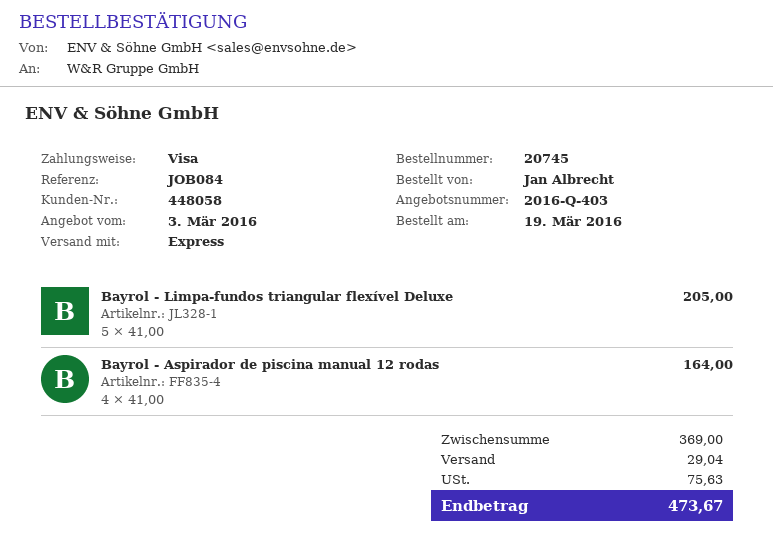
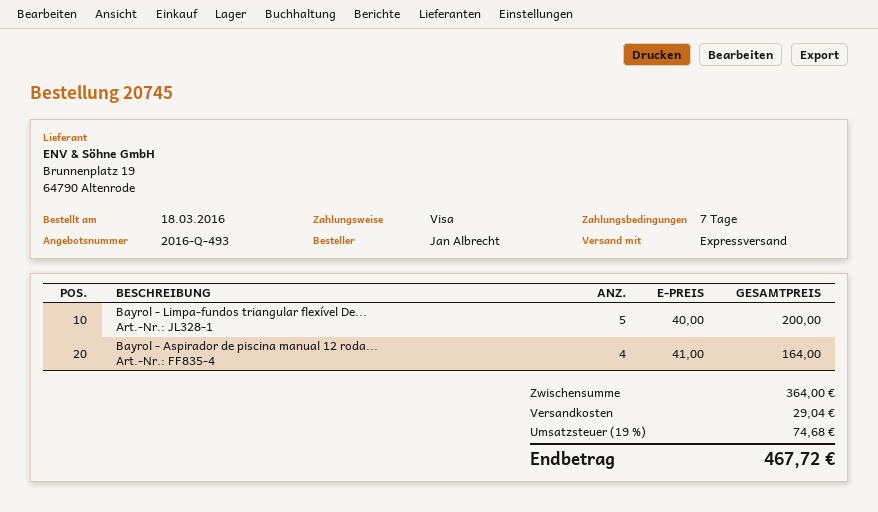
quote number: 2016-Q-403 -> 2016-Q-493
order date: 2016-03-19 -> 2016-03-18
Bayrol - Limpa-fundos triangular flexível Deluxe: 5 x 41.00 = 205.00 -> 5 x 40.00 = 200.00
subtotal: 369.00 -> 364.00
tax: 75.63 -> 74.68
total: 473.67 -> 467.72

